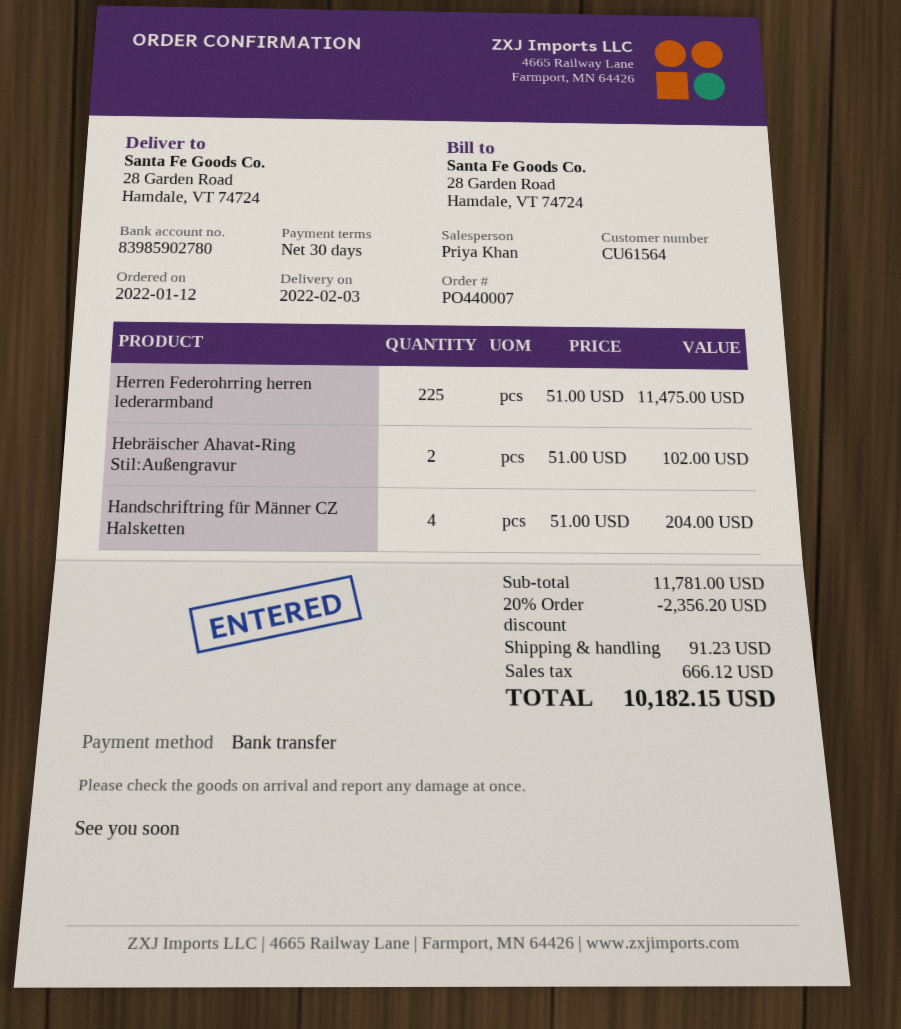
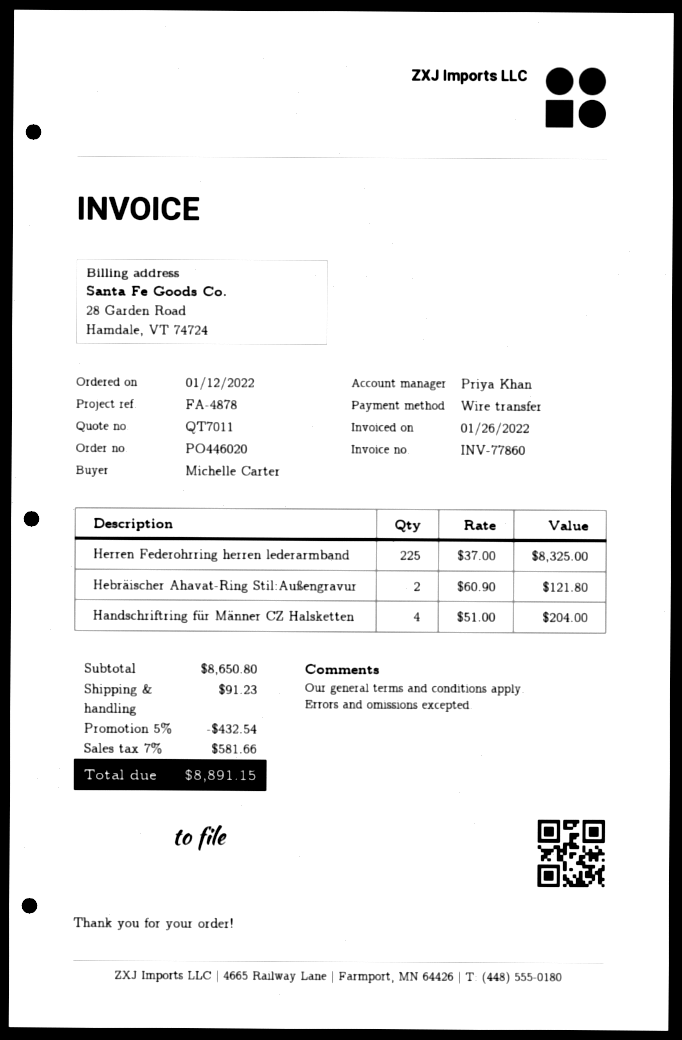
order number: PO440007 -> PO446020
Herren Federohrring herren lederarmband: 225 x 51.00 = 11475.00 -> 225 x 37.00 = 8325.00
Hebräischer Ahavat-Ring Stil:Außengravur: 2 x 51.00 = 102.00 -> 2 x 60.90 = 121.80
subtotal: 11781.00 -> 8650.80
discount: 20% = 2356.20 -> 5% = 432.54
tax: 666.12 -> 581.66
total: 10182.15 -> 8891.15

